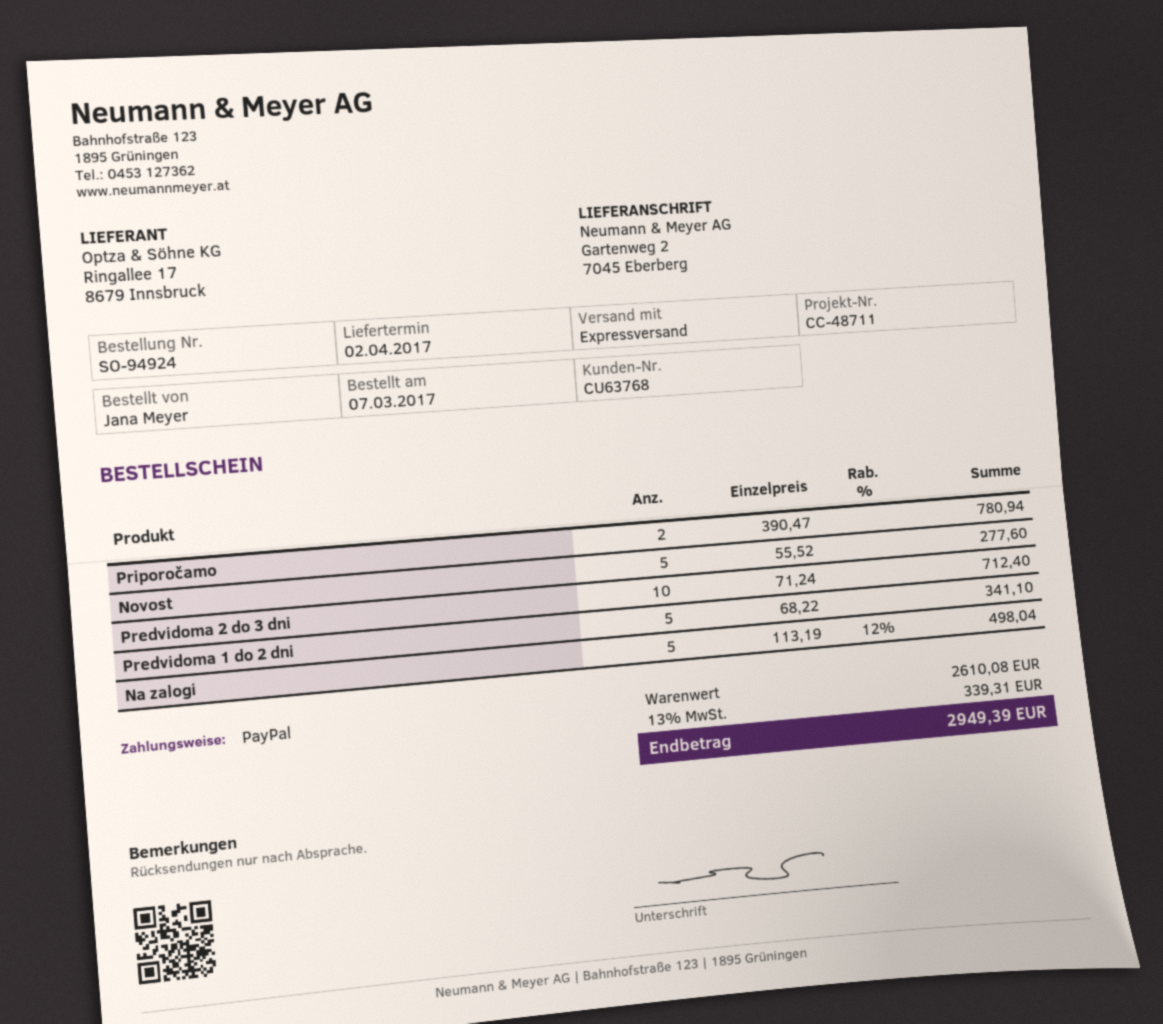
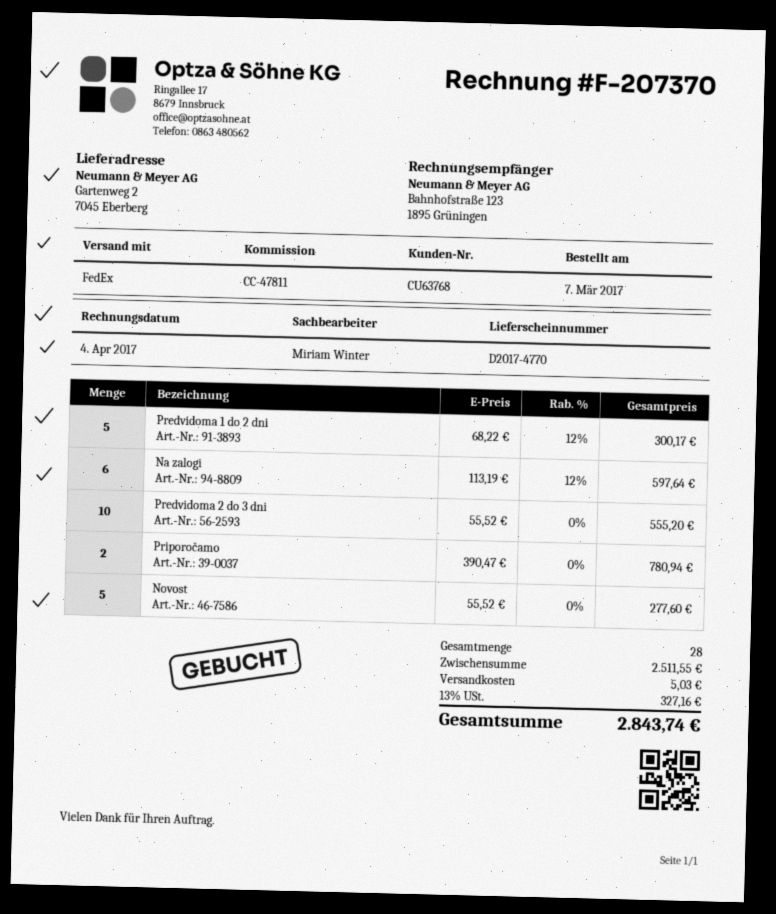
reference: CC-48711 -> CC-47811
shipping method: express -> FedEx
Predvidoma 2 do 3 dni: 10 x 71.24 = 712.40 -> 10 x 55.52 = 555.20
Predvidoma 1 do 2 dni: 5 x 68.22 = 341.10 -> 5 x 68.22 - 12% = 300.17
Na zalogi: 5 x 113.19 - 12% = 498.04 -> 6 x 113.19 - 12% = 597.64
subtotal: 2610.08 -> 2511.55
shipping: none -> 5.03
tax: 13% = 339.31 -> 13% = 327.16
total: 2949.39 -> 2843.74

